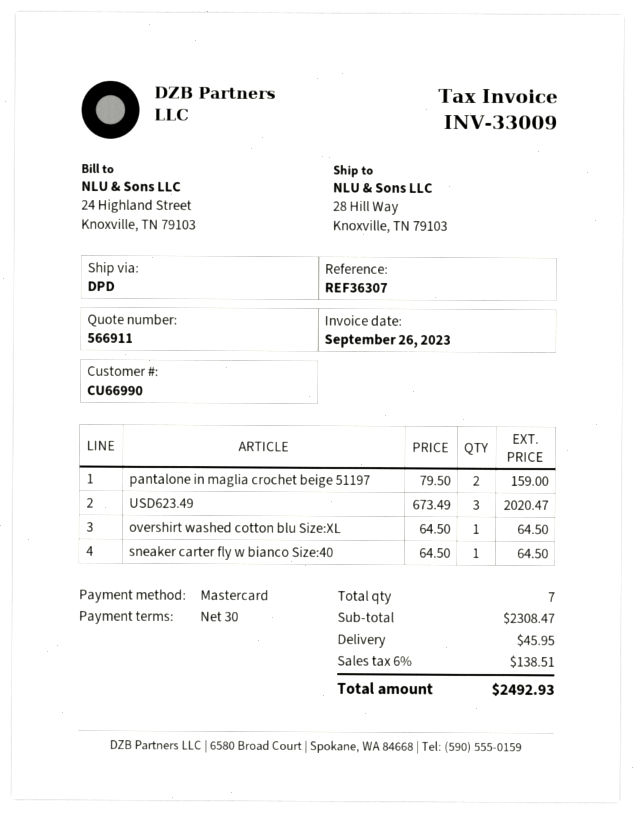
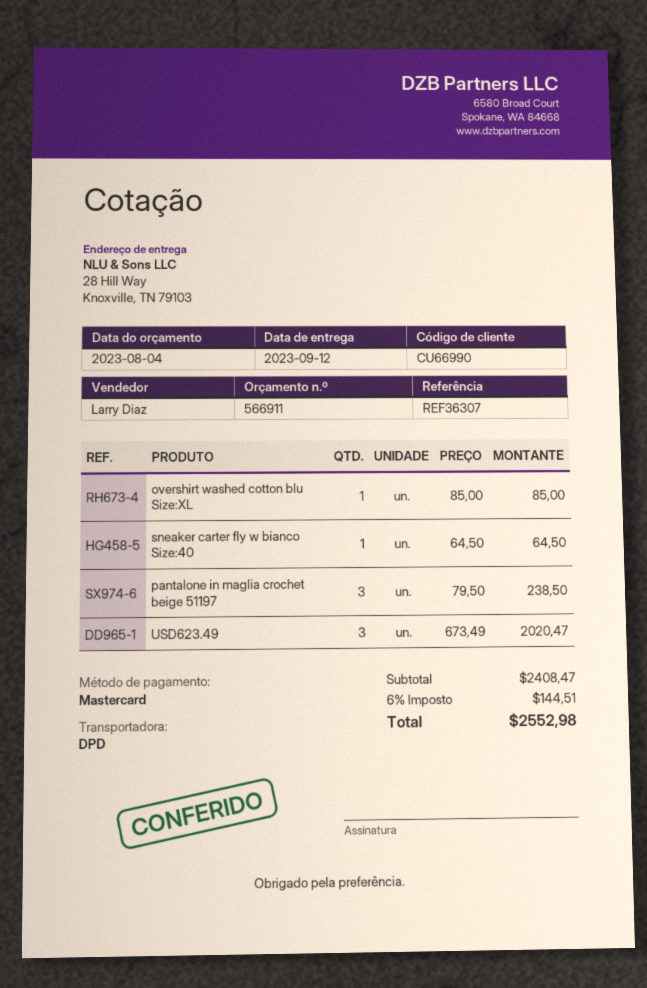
pantalone in maglia crochet beige 51197: 2 x 79.50 = 159.00 -> 3 x 79.50 = 238.50
overshirt washed cotton blu Size:XL: 1 x 64.50 = 64.50 -> 1 x 85.00 = 85.00
subtotal: 2308.47 -> 2408.47
shipping: 45.95 -> none
tax: 6% = 138.51 -> 6% = 144.51
total: 2492.93 -> 2552.98

